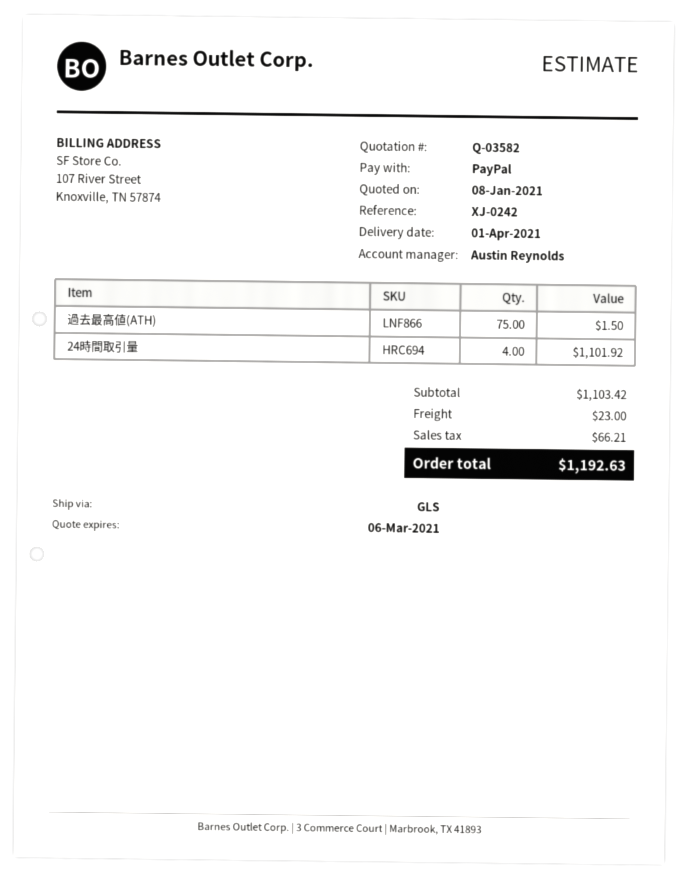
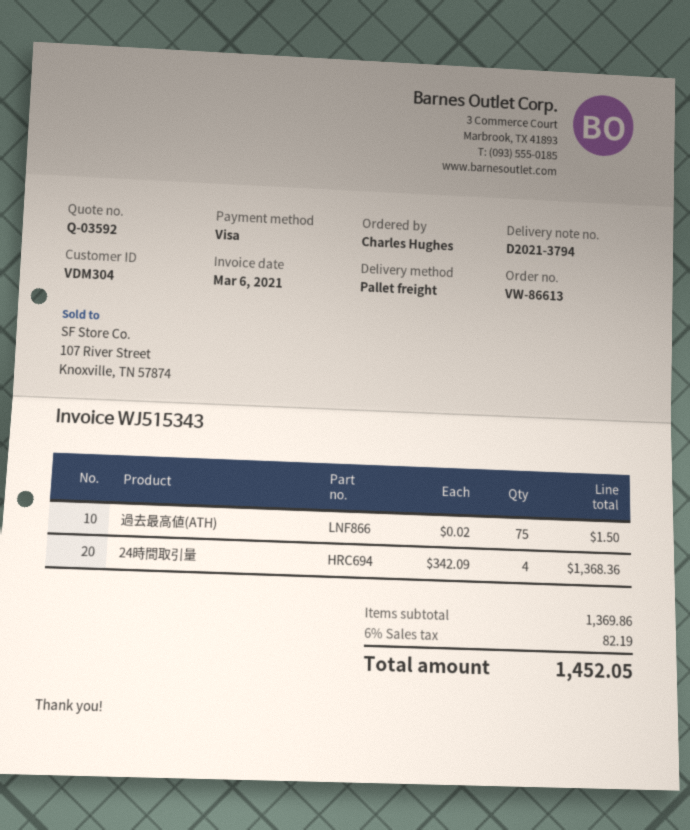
quote number: Q-03582 -> Q-03592
payment method: PayPal -> Visa
shipping method: GLS -> pallet freight
24時間取引量: 4 for 1101.92 -> 4 for 1368.36
subtotal: 1103.42 -> 1369.86
shipping: 23.00 -> none
tax: 66.21 -> 82.19
total: 1192.63 -> 1452.05

